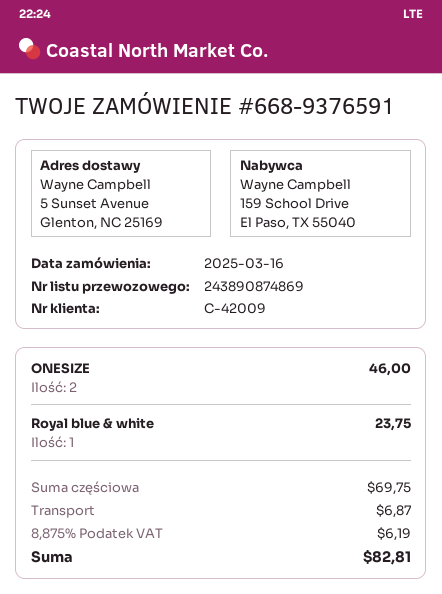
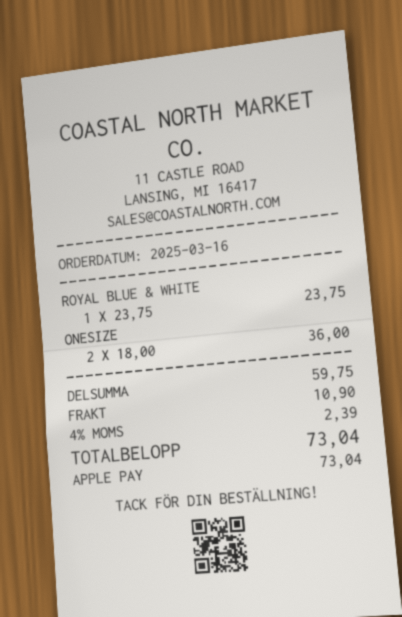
ONESIZE: 2 for 46.00 -> 2 for 36.00
subtotal: 69.75 -> 59.75
shipping: 6.87 -> 10.90
tax: 8.875% = 6.19 -> 4% = 2.39
total: 82.81 -> 73.04

